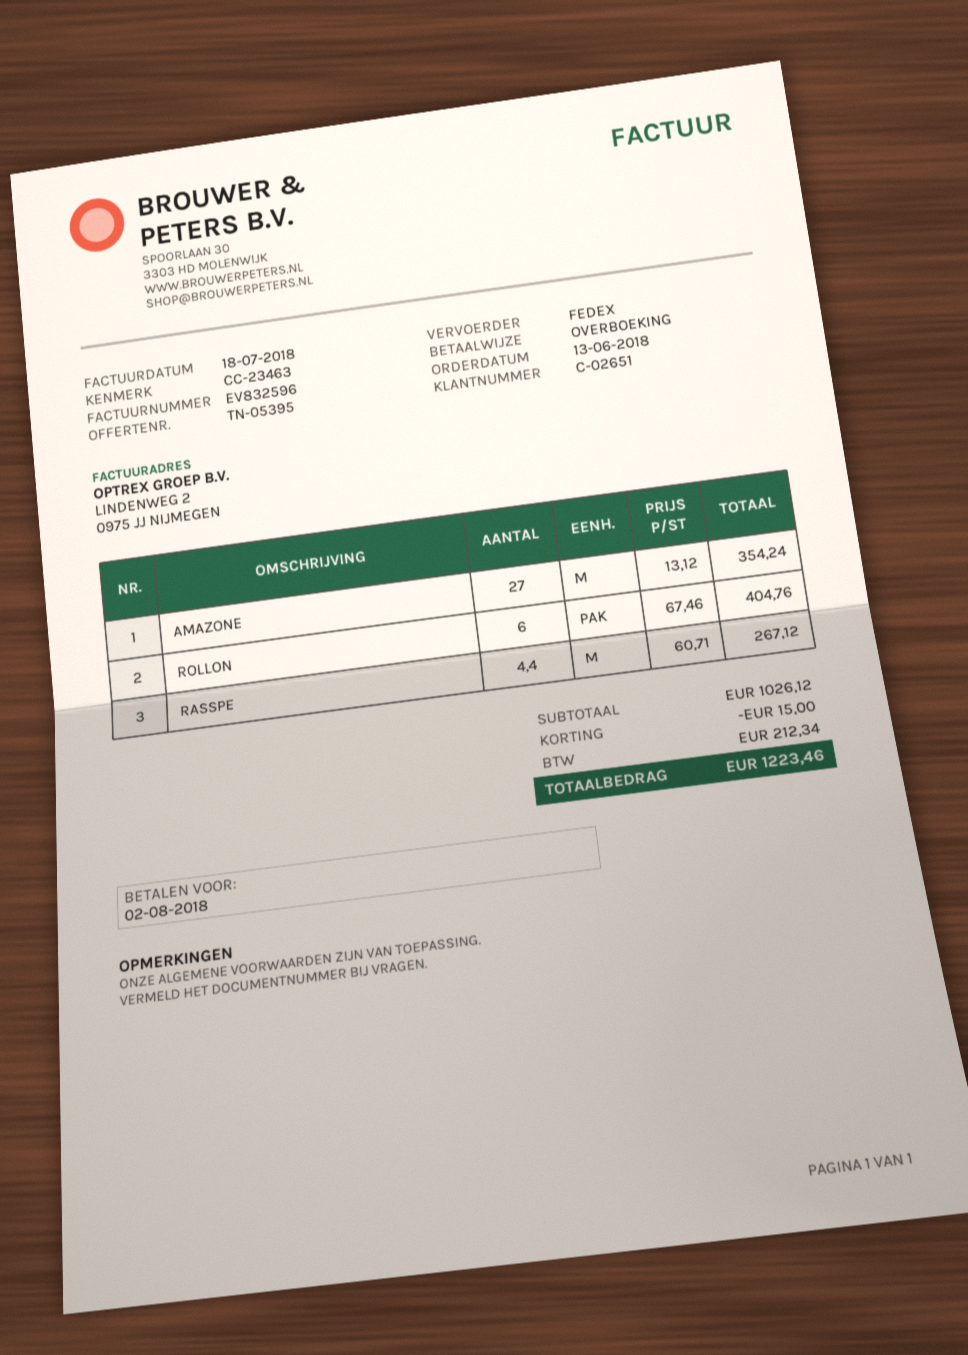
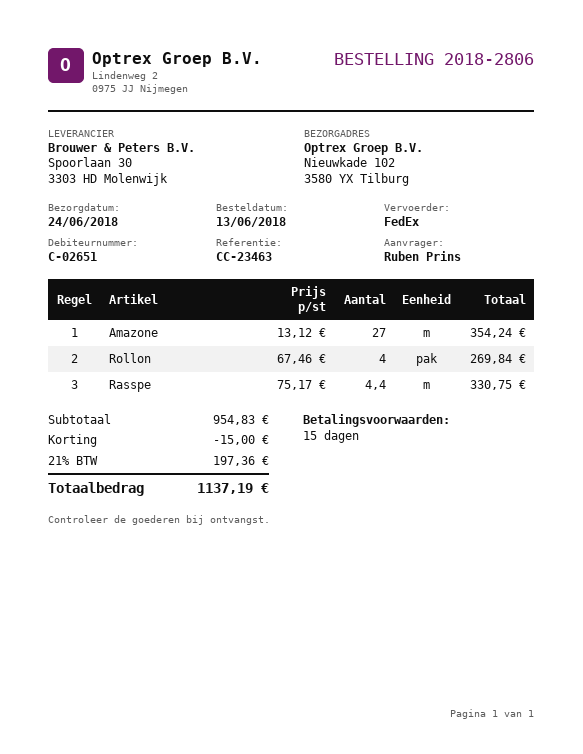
ROLLON: 6 x 67.46 = 404.76 -> 4 x 67.46 = 269.84
RASSPE: 4.4 x 60.71 = 267.12 -> 4.4 x 75.17 = 330.75
subtotal: 1026.12 -> 954.83
tax: 212.34 -> 197.36
total: 1223.46 -> 1137.19

